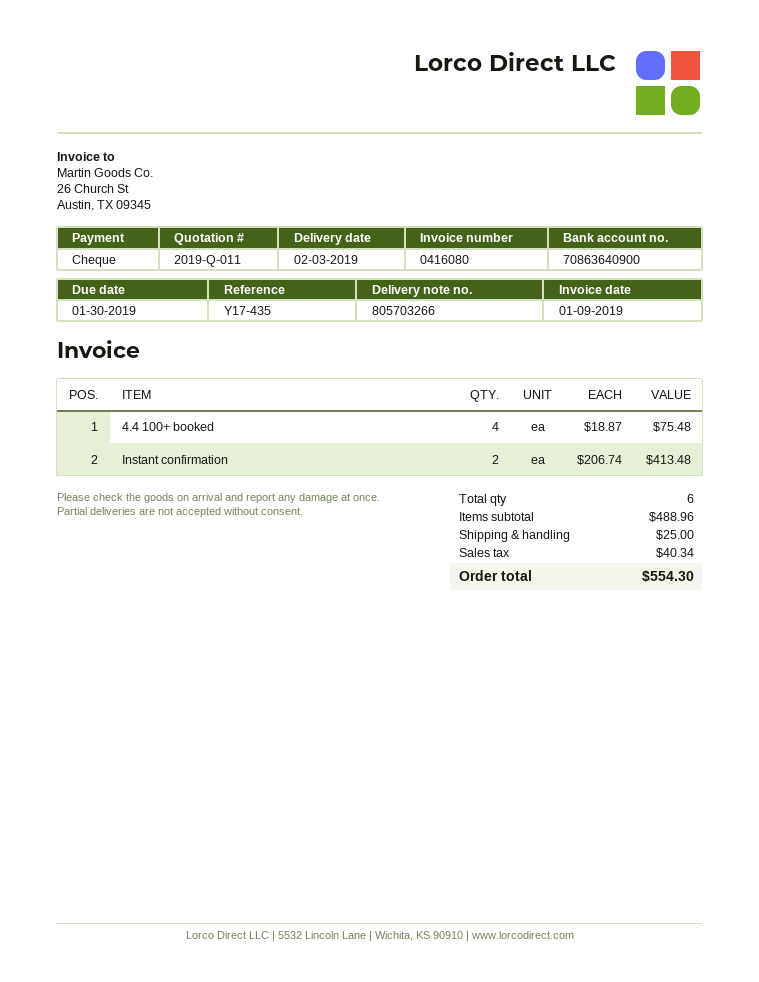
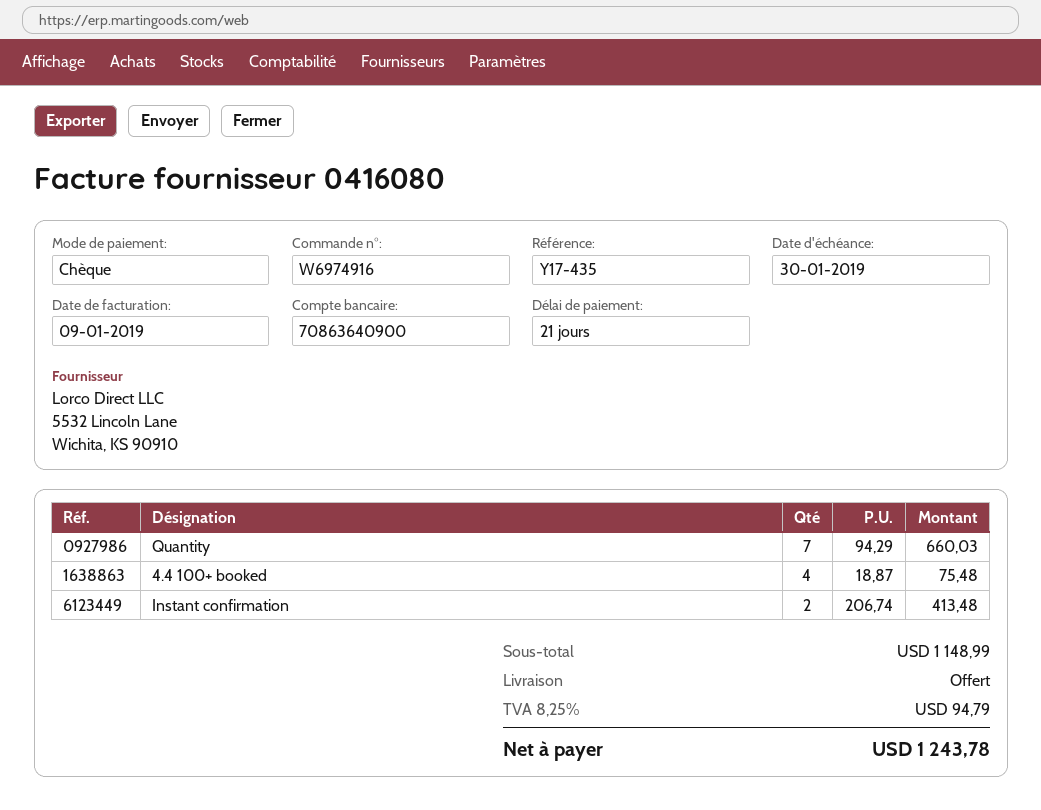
Quantity: none -> 7 x 94.29 = 660.03
subtotal: 488.96 -> 1148.99
shipping: 25.00 -> 0.00
tax: 40.34 -> 94.79
total: 554.30 -> 1243.78

